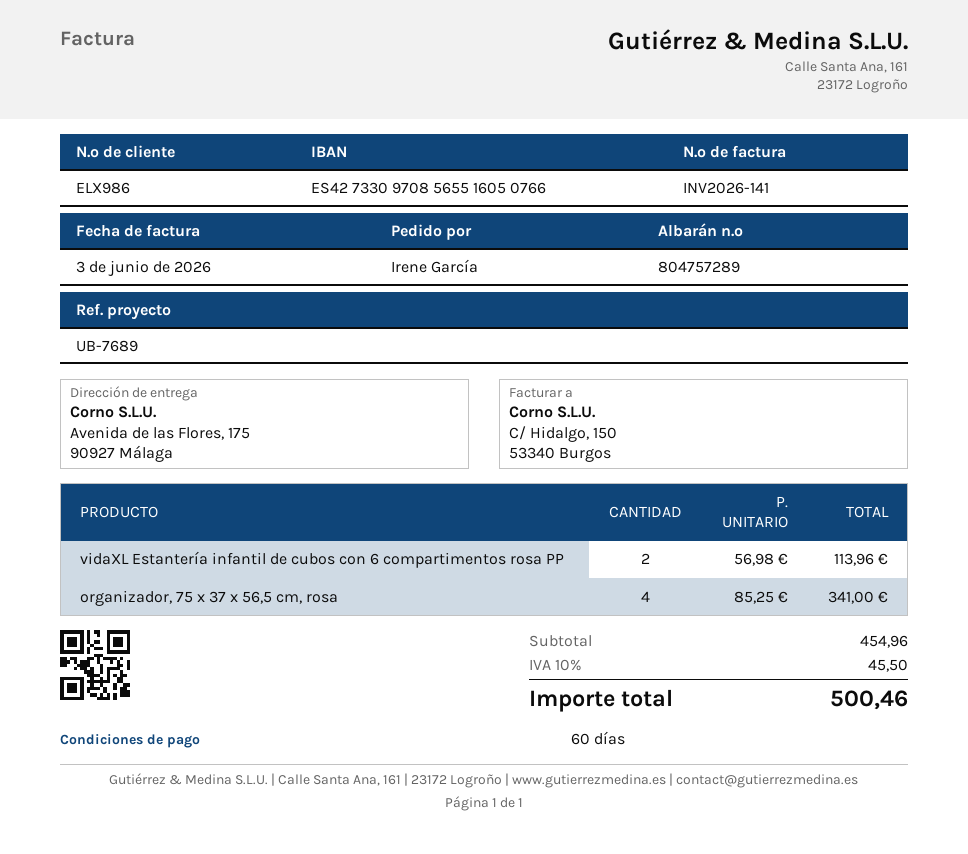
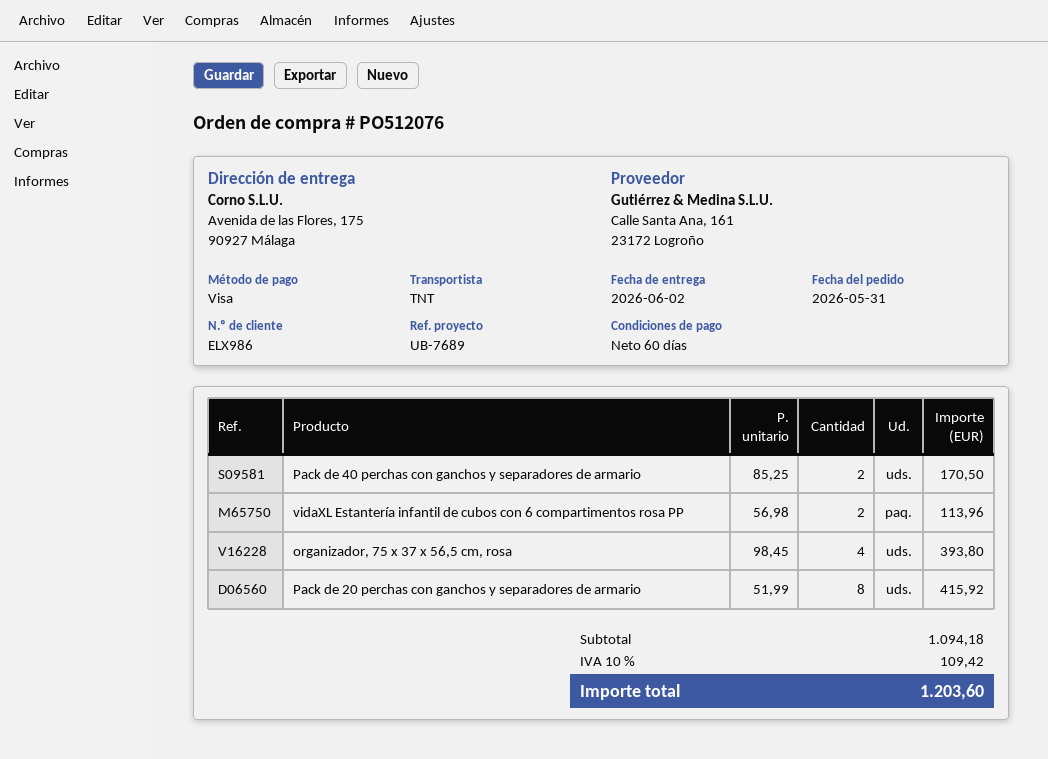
organizador, 75 x 37 x 56,5 cm, rosa: 4 x 85.25 = 341.00 -> 4 x 98.45 = 393.80
Pack de 40 perchas con ganchos y separadores de armario: none -> 2 x 85.25 = 170.50
Pack de 20 perchas con ganchos y separadores de armario: none -> 8 x 51.99 = 415.92
subtotal: 454.96 -> 1094.18
tax: 10% = 45.50 -> 10% = 109.42
total: 500.46 -> 1203.60

